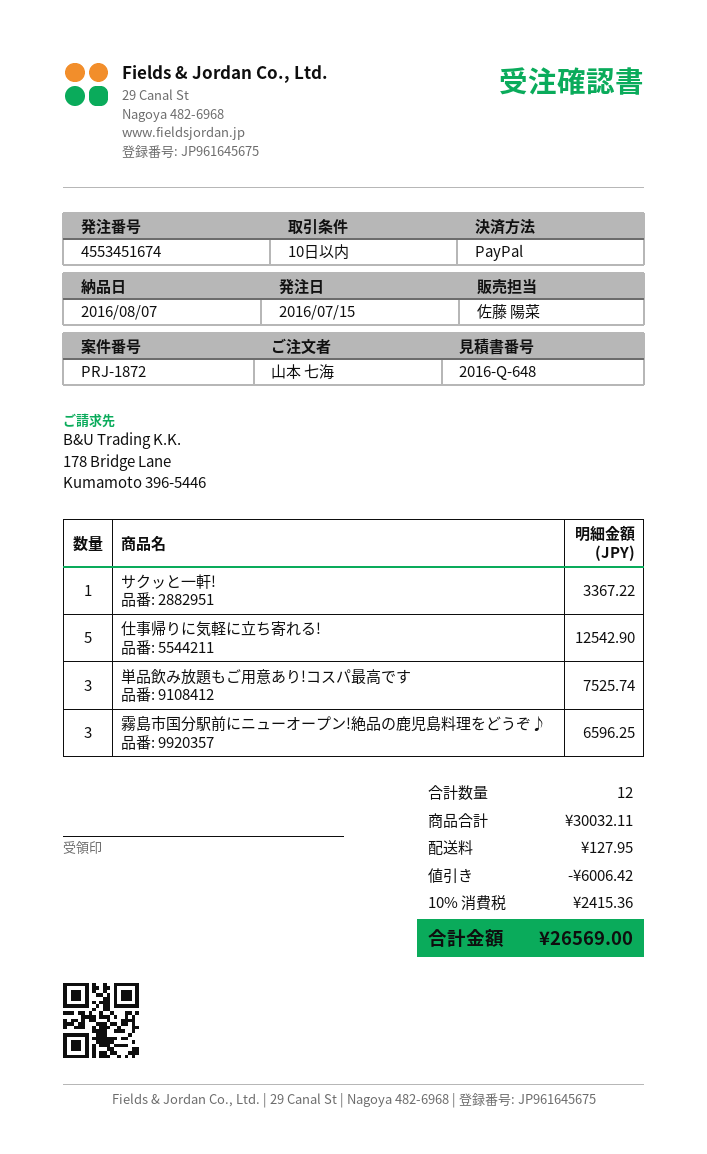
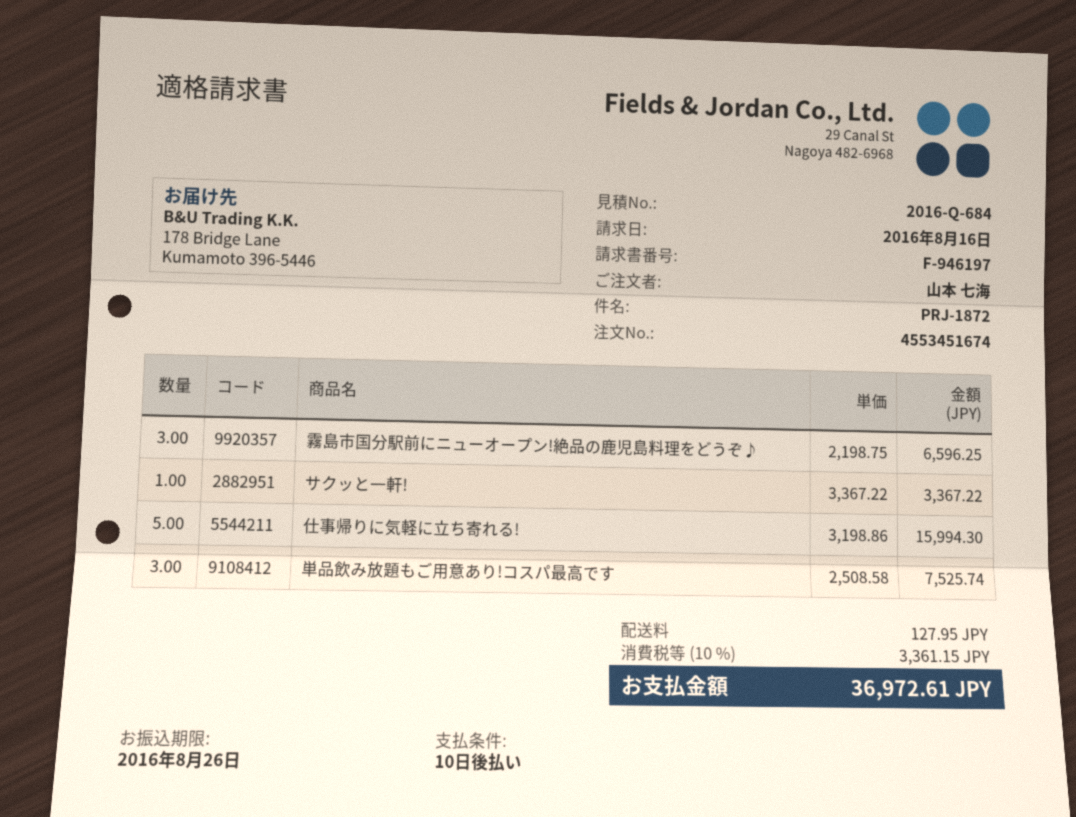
quote number: 2016-Q-648 -> 2016-Q-684
仕事帰りに気軽に立ち寄れる!: 5 for 12542.90 -> 5 for 15994.30
discount: 6006.42 -> none
tax: 10% = 2415.36 -> 10% = 3361.15
total: 26569.00 -> 36972.61

